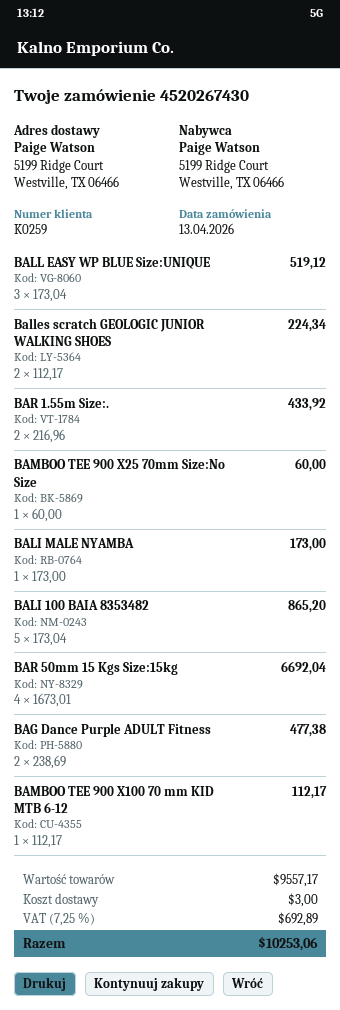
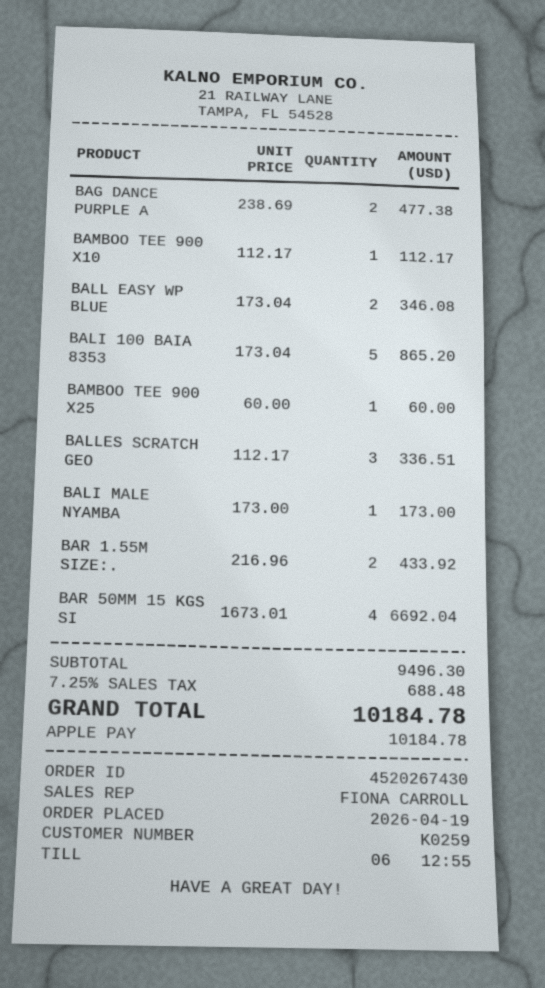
order date: 2026-04-13 -> 2026-04-19
BALL EASY WP BLUE Size:UNIQUE: 3 x 173.04 = 519.12 -> 2 x 173.04 = 346.08
Balles scratch GEOLOGIC JUNIOR WALKING SHOES: 2 x 112.17 = 224.34 -> 3 x 112.17 = 336.51
subtotal: 9557.17 -> 9496.30
shipping: 3.00 -> none
tax: 7.25% = 692.89 -> 7.25% = 688.48
total: 10253.06 -> 10184.78

